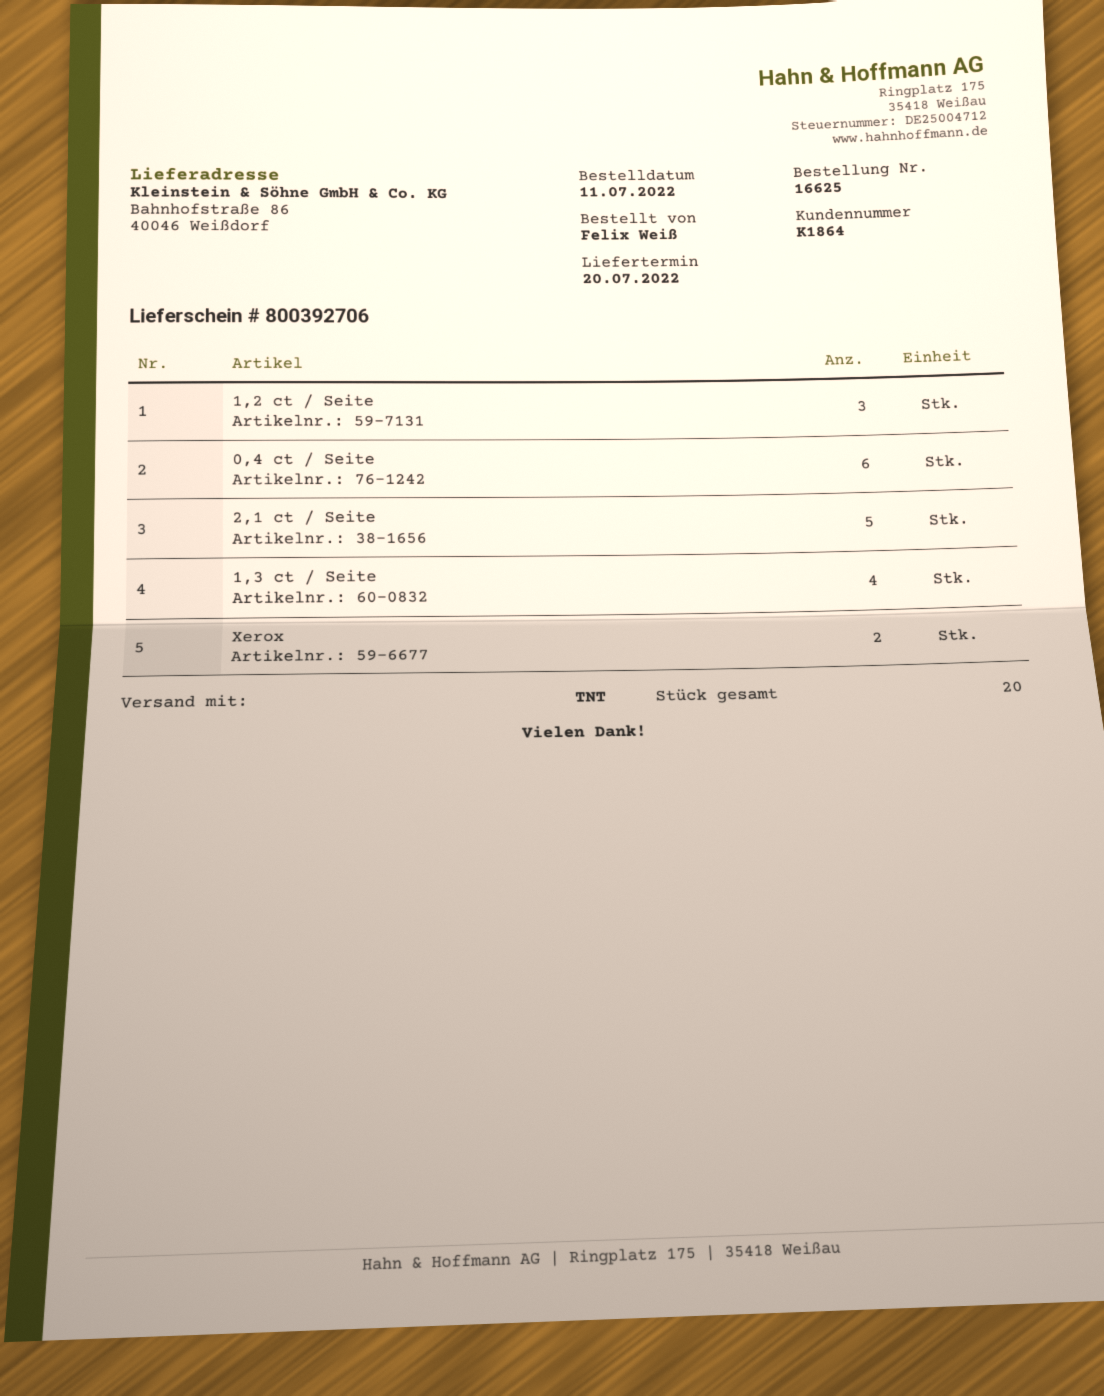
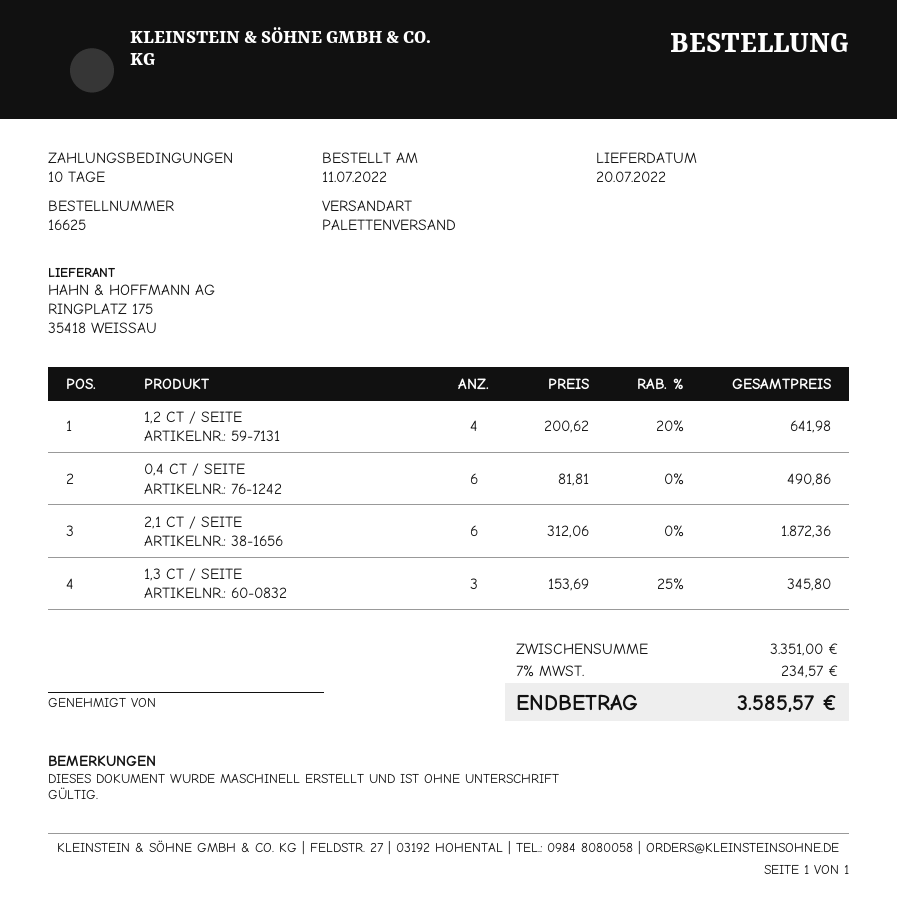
shipping method: TNT -> pallet freight
1,2 ct / Seite: 3 -> 4
2,1 ct / Seite: 5 -> 6
1,3 ct / Seite: 4 -> 3
Xerox: 2 -> none

